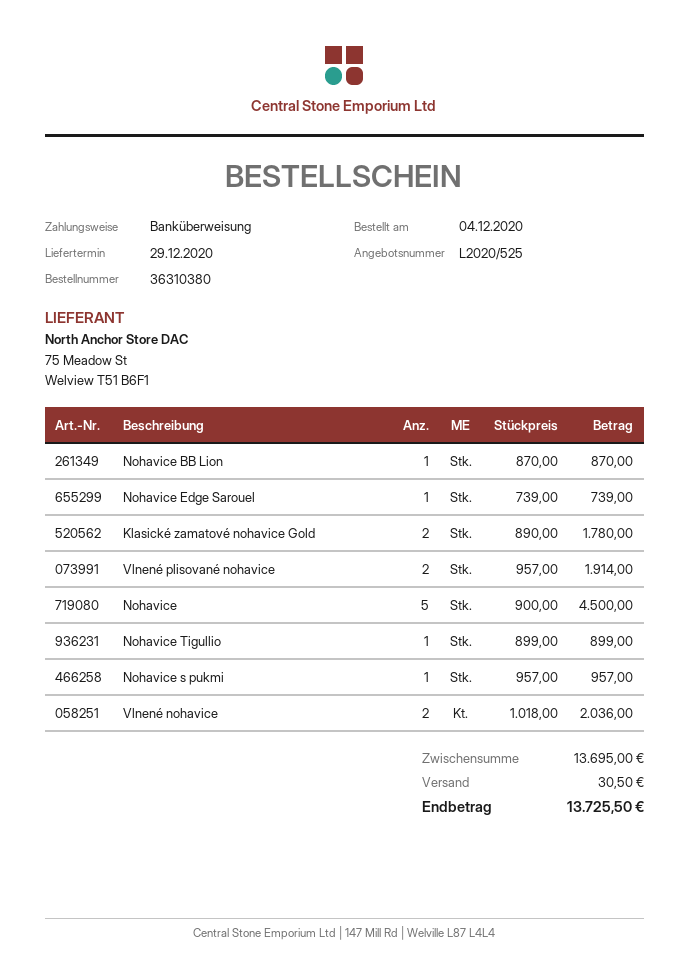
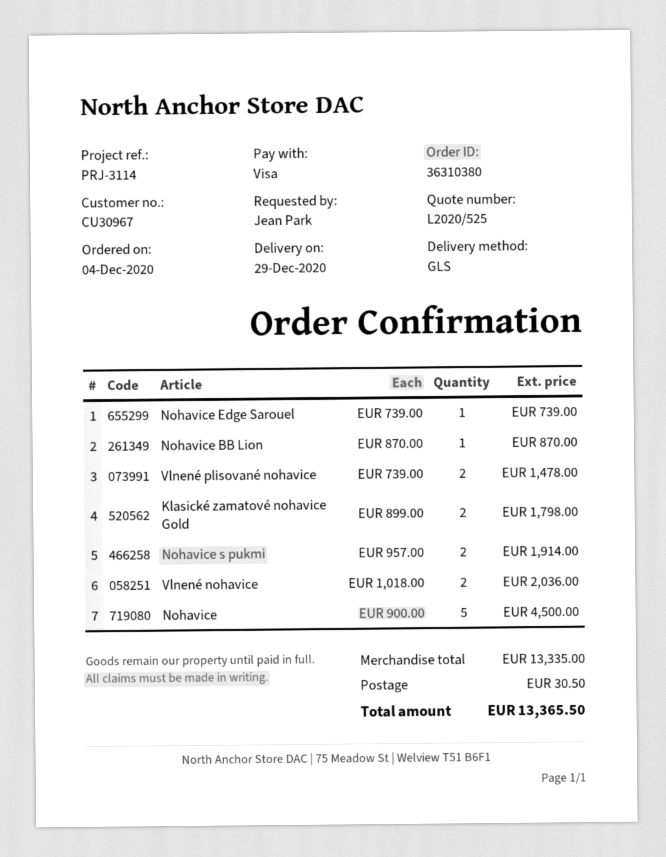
payment method: bank transfer -> Visa
Klasické zamatové nohavice Gold: 2 x 890.00 = 1780.00 -> 2 x 899.00 = 1798.00
Vlnené plisované nohavice: 2 x 957.00 = 1914.00 -> 2 x 739.00 = 1478.00
Nohavice Tigullio: 1 x 899.00 = 899.00 -> none
Nohavice s pukmi: 1 x 957.00 = 957.00 -> 2 x 957.00 = 1914.00
subtotal: 13695.00 -> 13335.00
total: 13725.50 -> 13365.50

